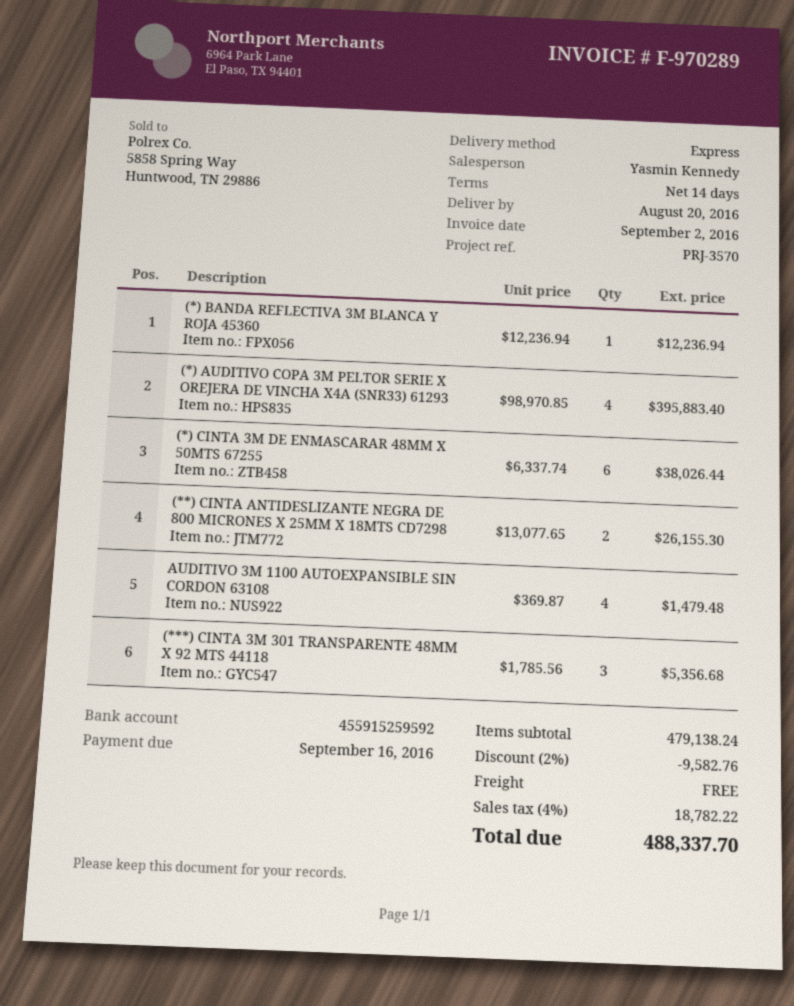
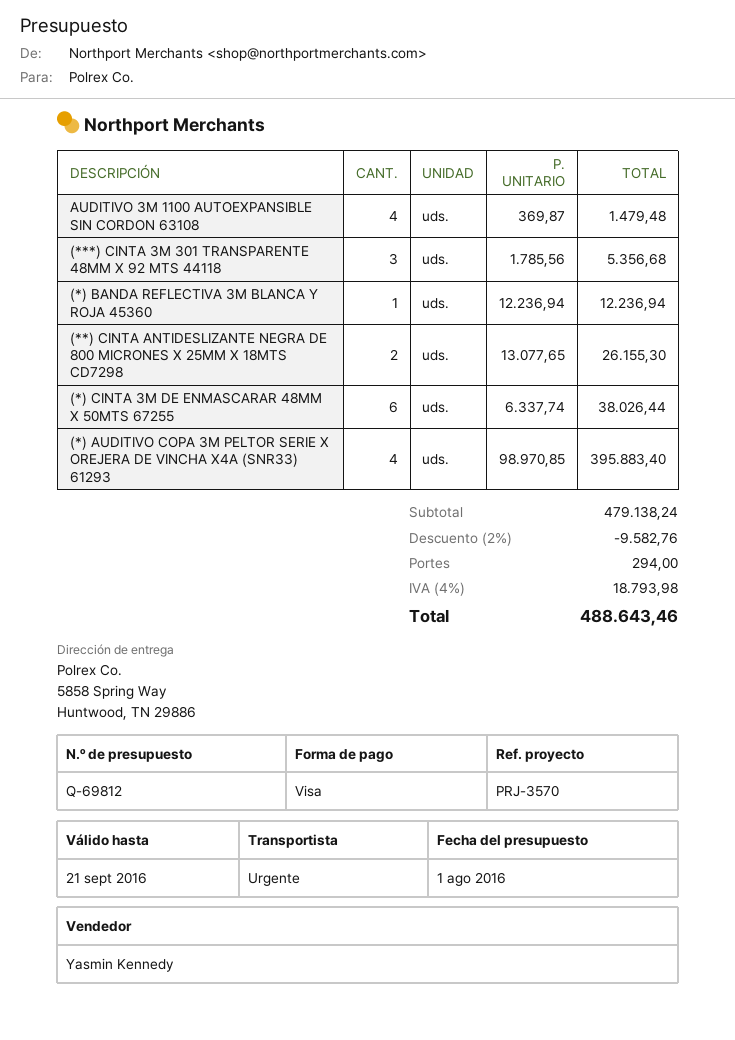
shipping: 0.00 -> 294.00
tax: 4% = 18782.22 -> 4% = 18793.98
total: 488337.70 -> 488643.46

